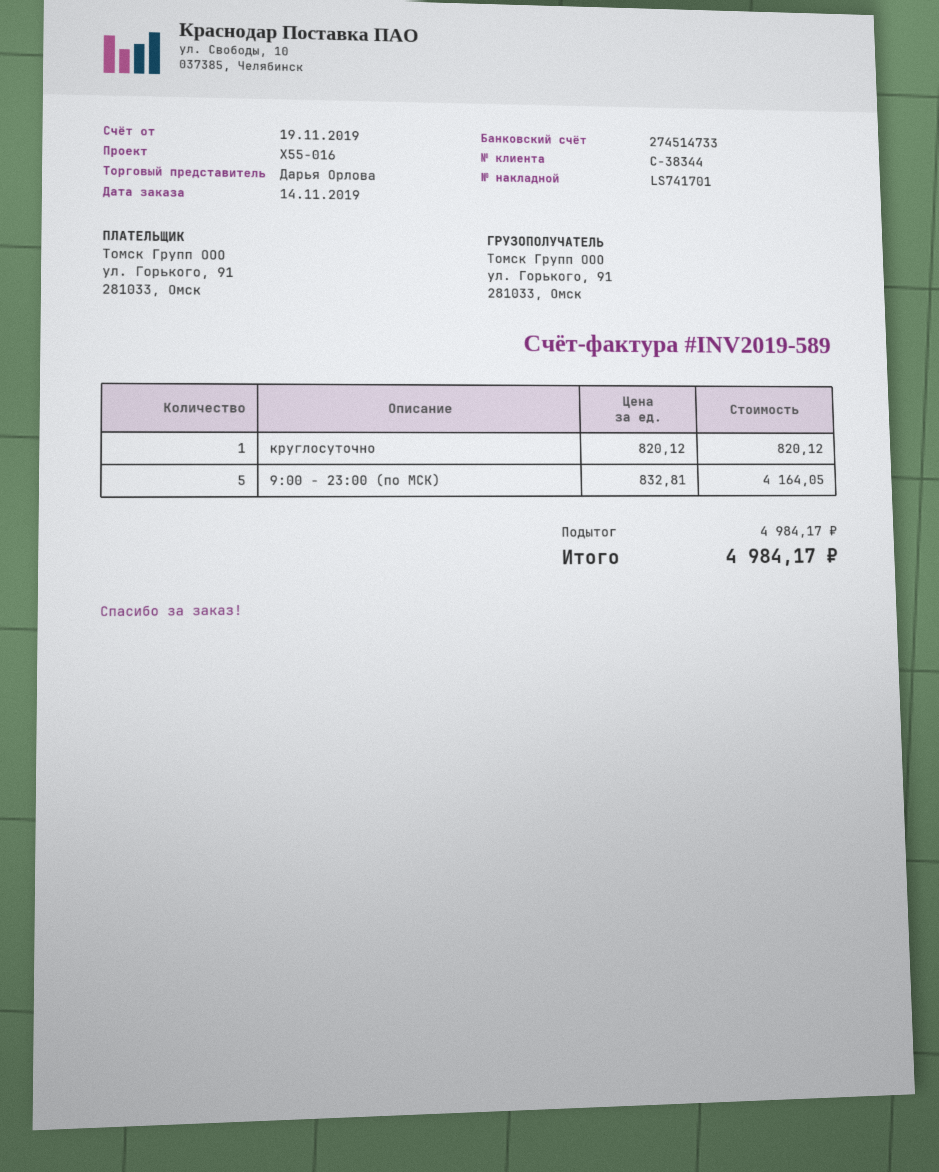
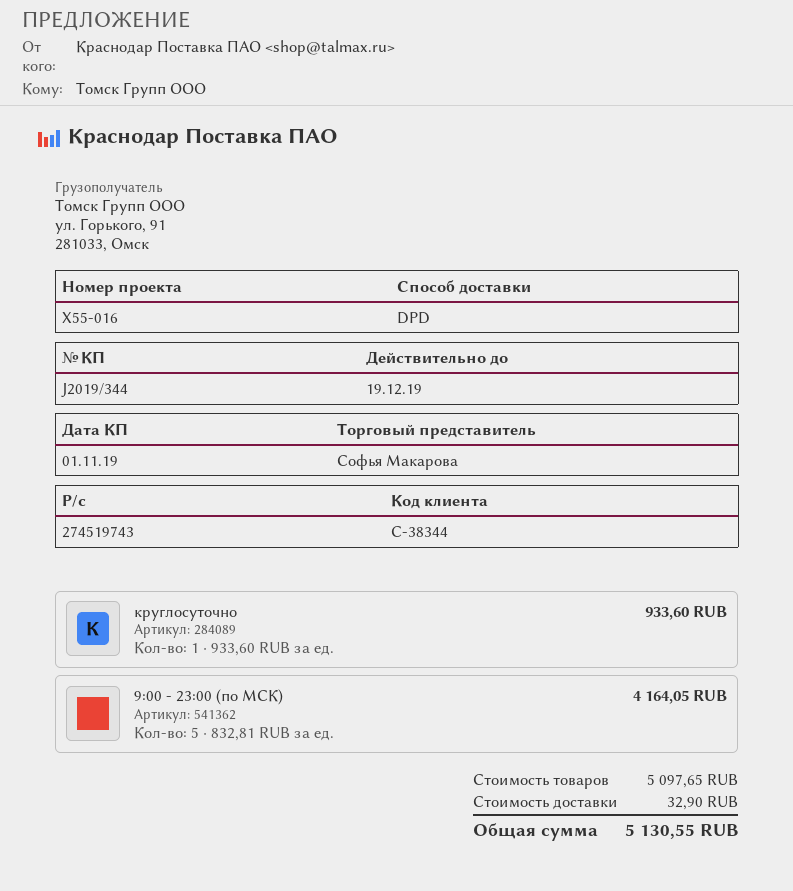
sales rep: Дарья Орлова -> Софья Макарова
bank account: 274514733 -> 274519743
круглосуточно: 1 x 820.12 = 820.12 -> 1 x 933.60 = 933.60
subtotal: 4984.17 -> 5097.65
shipping: none -> 32.90
total: 4984.17 -> 5130.55

